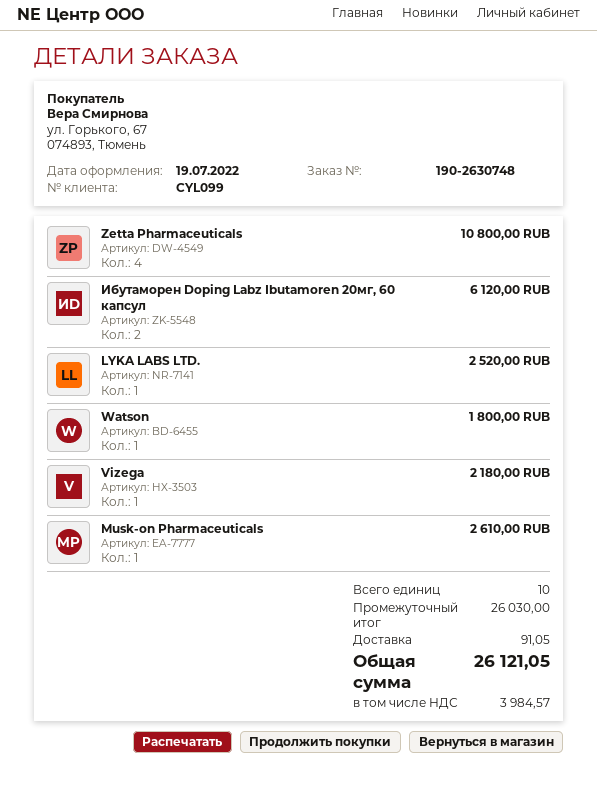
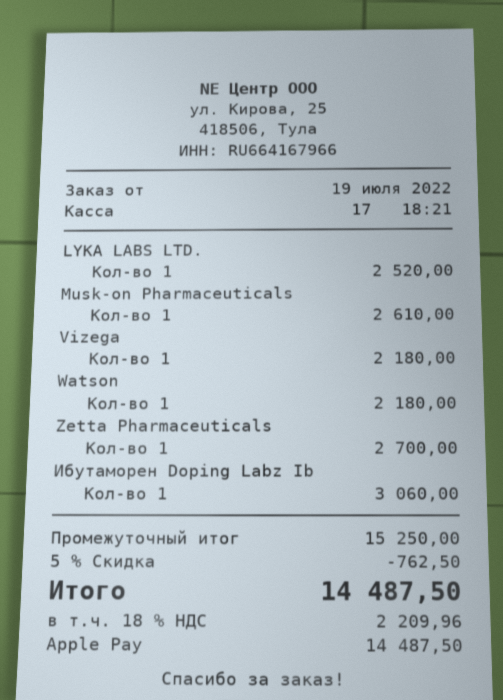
Zetta Pharmaceuticals: 4 for 10800.00 -> 1 for 2700.00
Ибутаморен Doping Labz Ibutamoren 20мг, 60 капсул: 2 for 6120.00 -> 1 for 3060.00
Watson: 1 for 1800.00 -> 1 for 2180.00
subtotal: 26030.00 -> 15250.00
discount: none -> 5% = 762.50
shipping: 91.05 -> none
tax: 3984.57 -> 2209.96
total: 26121.05 -> 14487.50

